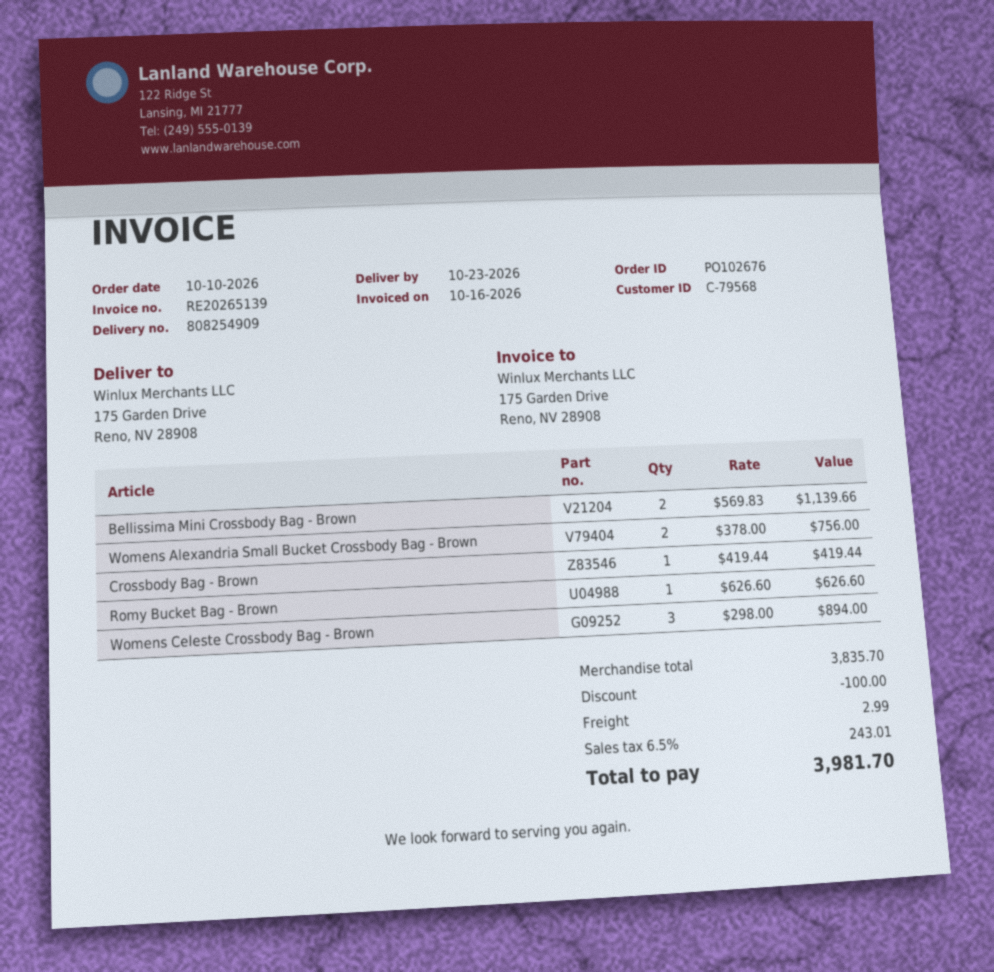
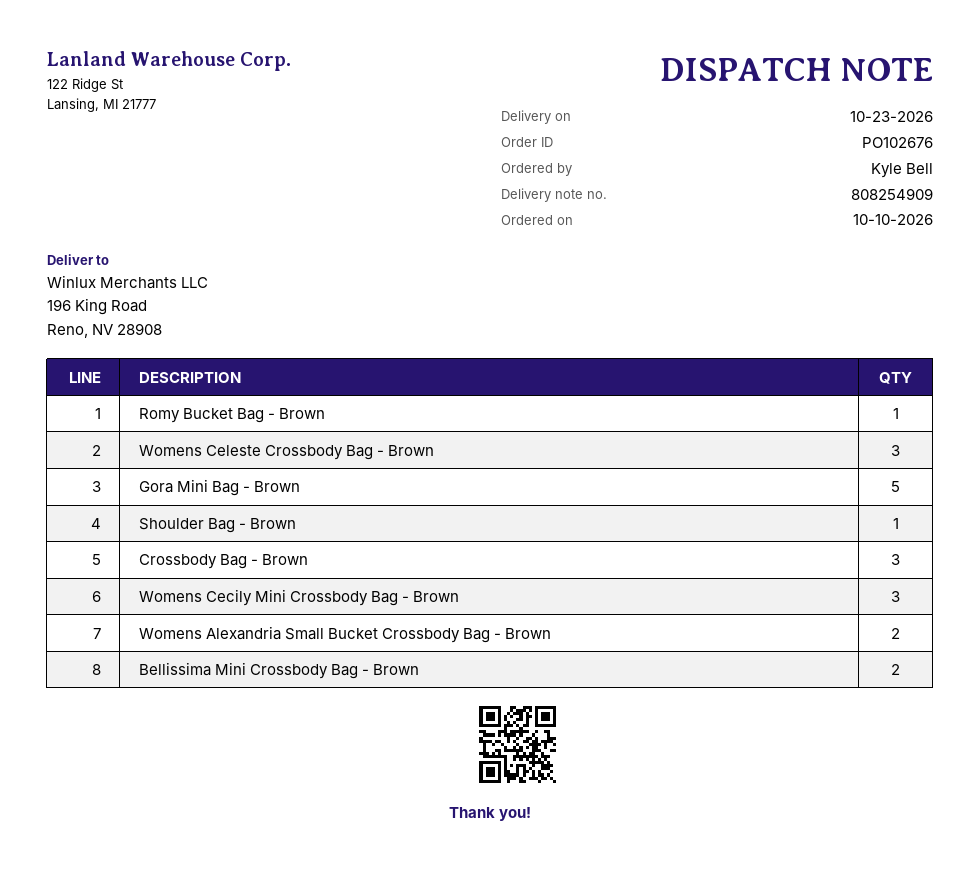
ship to: 175 Garden Drive, Reno, NV 28908 -> 196 King Road, Reno, NV 28908
Crossbody Bag - Brown: 1 -> 3
Gora Mini Bag - Brown: none -> 5
Shoulder Bag - Brown: none -> 1
Womens Cecily Mini Crossbody Bag - Brown: none -> 3

